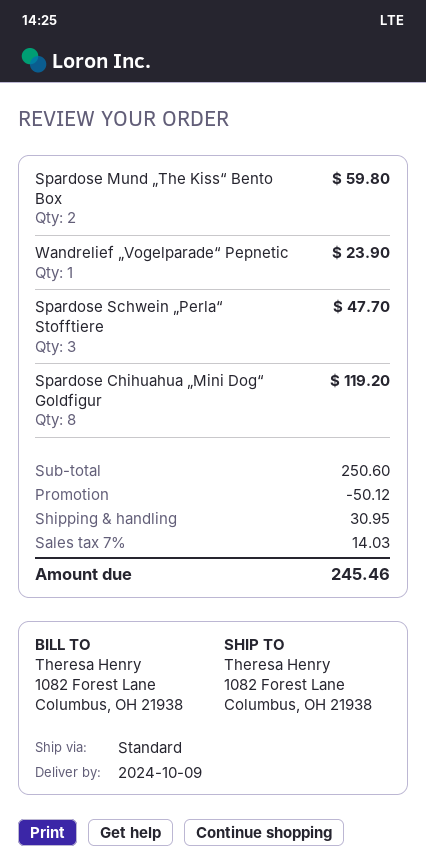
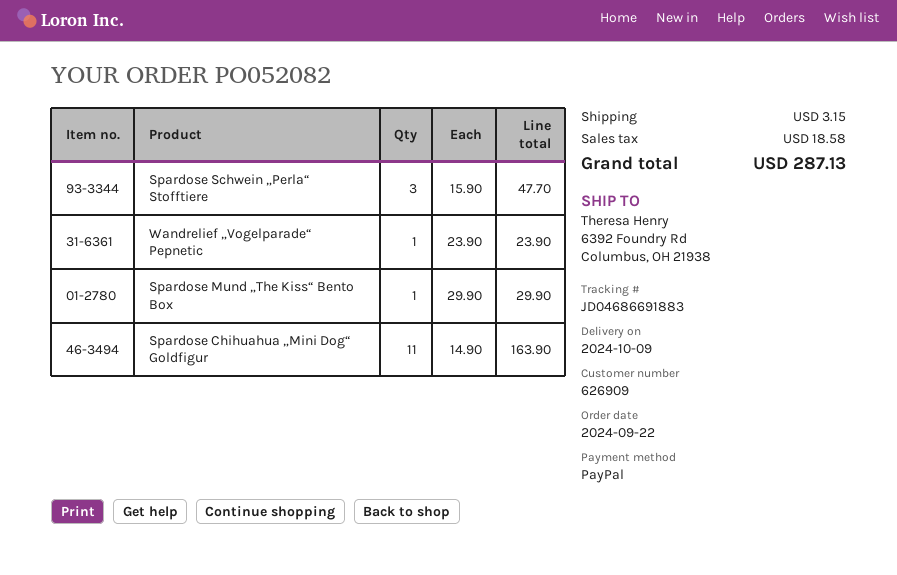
ship to: 1082 Forest Lane, Columbus, OH 21938 -> 6392 Foundry Rd, Columbus, OH 21938
Spardose Mund „The Kiss“ Bento Box: 2 for 59.80 -> 1 for 29.90
Spardose Chihuahua „Mini Dog“ Goldfigur: 8 for 119.20 -> 11 for 163.90
discount: 50.12 -> none
shipping: 30.95 -> 3.15
tax: 14.03 -> 18.58
total: 245.46 -> 287.13

